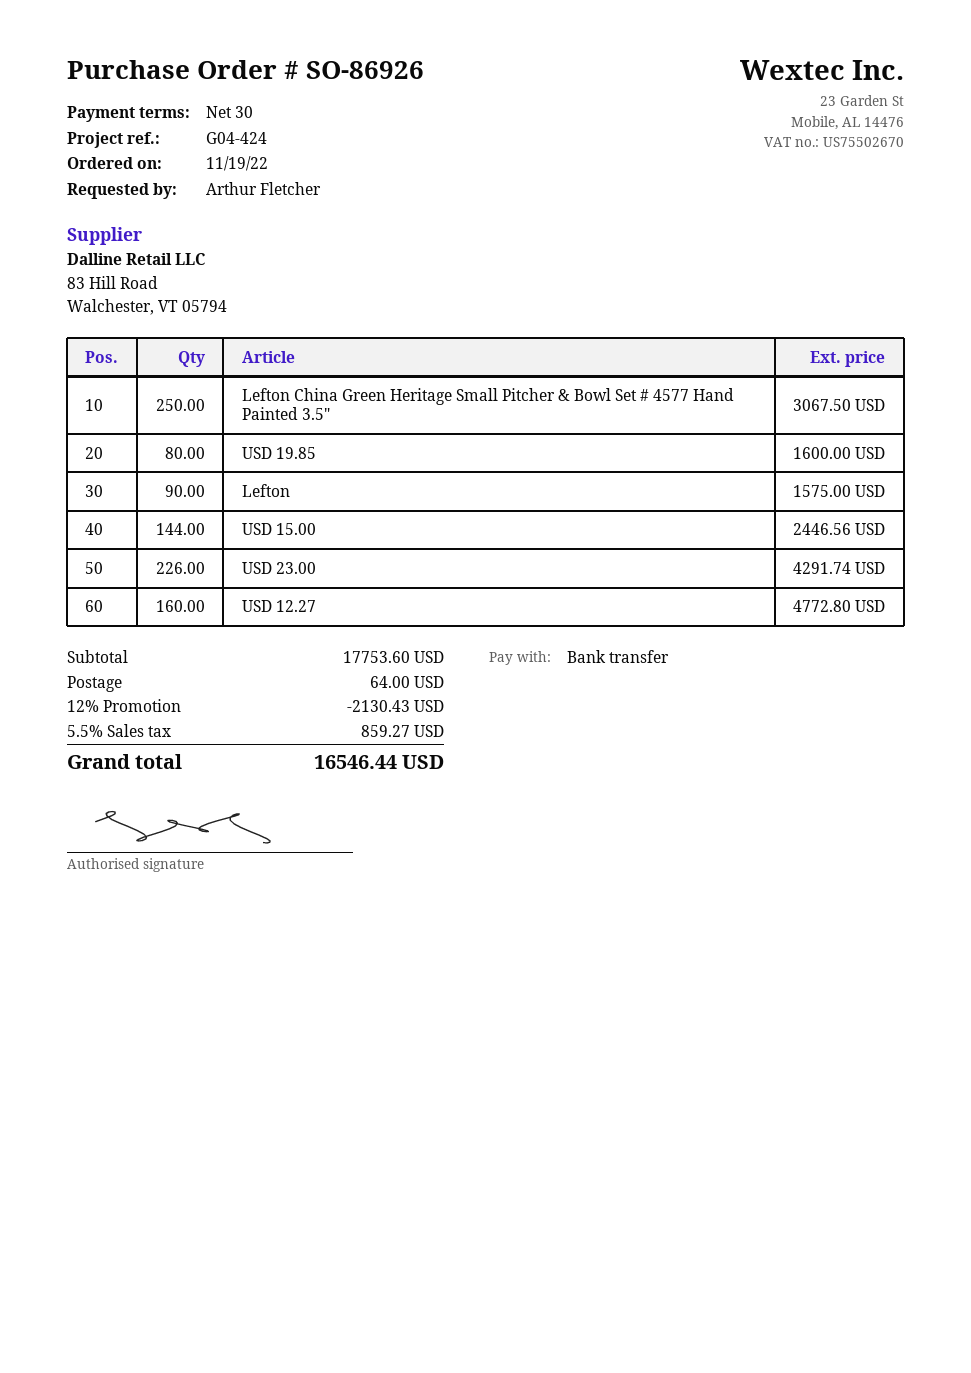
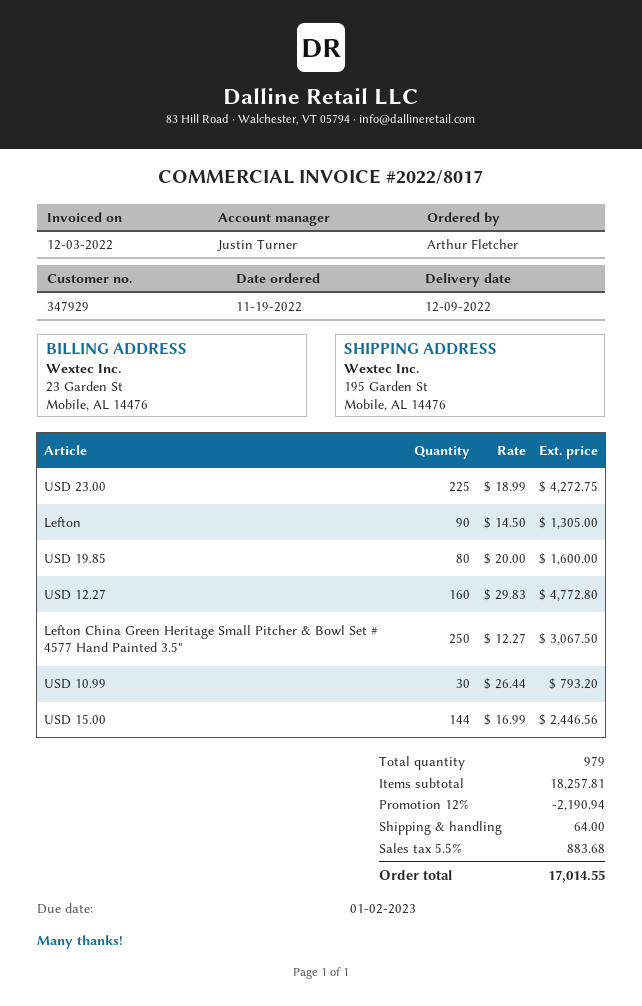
Lefton: 90 for 1575.00 -> 90 for 1305.00
USD 23.00: 226 for 4291.74 -> 225 for 4272.75
USD 10.99: none -> 30 for 793.20
subtotal: 17753.60 -> 18257.81
discount: 12% = 2130.43 -> 12% = 2190.94
tax: 5.5% = 859.27 -> 5.5% = 883.68
total: 16546.44 -> 17014.55

